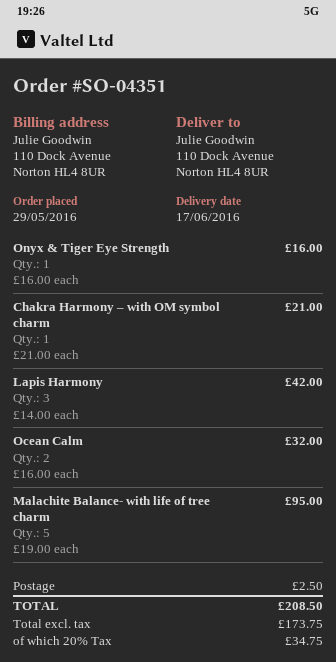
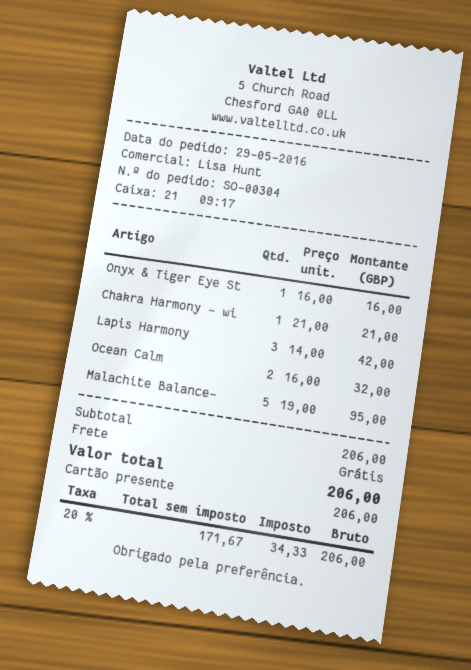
order number: SO-04351 -> SO-00304
shipping: 2.50 -> 0.00
net: 173.75 -> 171.67
tax: 20% = 34.75 -> 20% = 34.33
total: 208.50 -> 206.00

